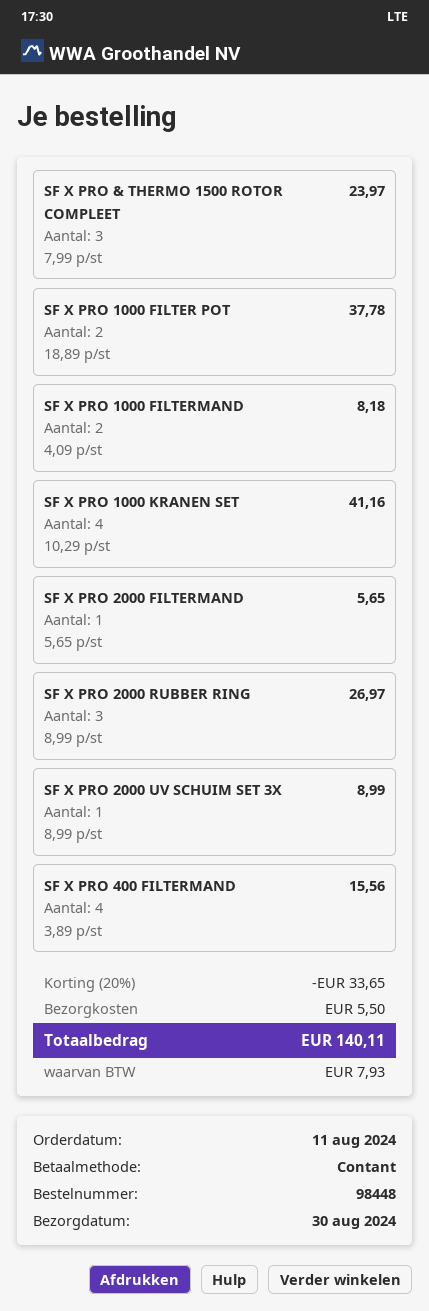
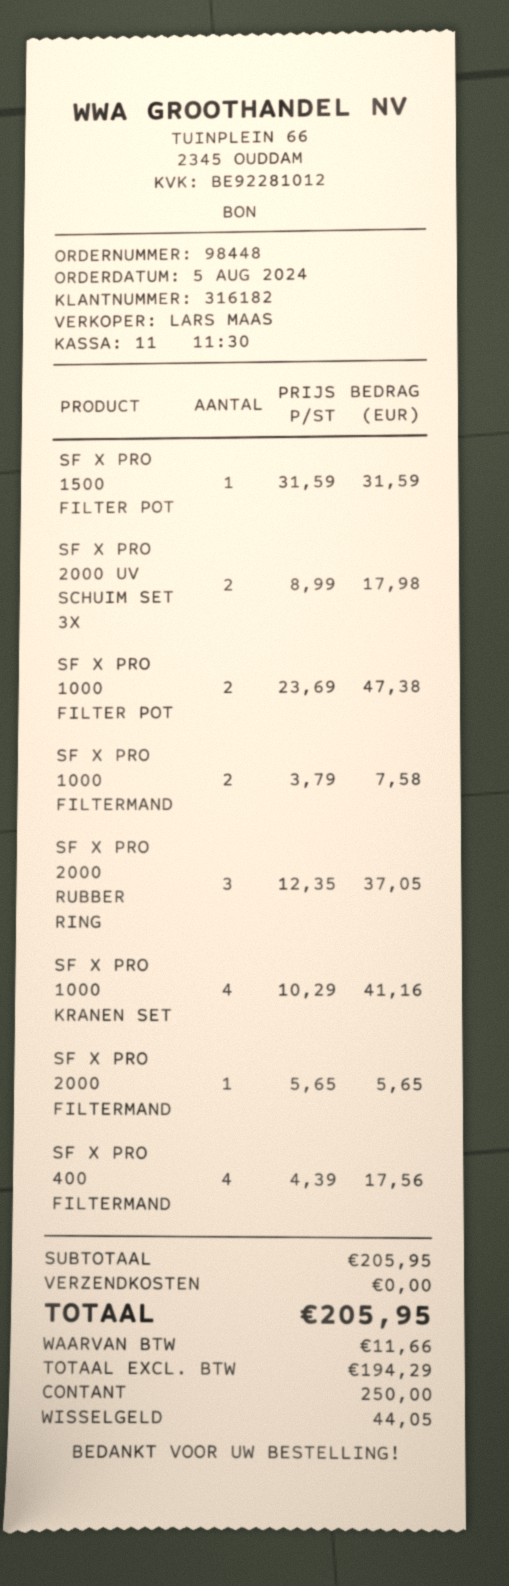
order date: 2024-08-11 -> 2024-08-05
SF X PRO & THERMO 1500 ROTOR COMPLEET: 3 x 7.99 = 23.97 -> none
SF X PRO 1000 FILTER POT: 2 x 18.89 = 37.78 -> 2 x 23.69 = 47.38
SF X PRO 1000 FILTERMAND: 2 x 4.09 = 8.18 -> 2 x 3.79 = 7.58
SF X PRO 2000 RUBBER RING: 3 x 8.99 = 26.97 -> 3 x 12.35 = 37.05
SF X PRO 2000 UV SCHUIM SET 3X: 1 x 8.99 = 8.99 -> 2 x 8.99 = 17.98
SF X PRO 400 FILTERMAND: 4 x 3.89 = 15.56 -> 4 x 4.39 = 17.56
SF X PRO 1500 FILTER POT: none -> 1 x 31.59 = 31.59
discount: 20% = 33.65 -> none
shipping: 5.50 -> 0.00
tax: 7.93 -> 11.66
total: 140.11 -> 205.95

